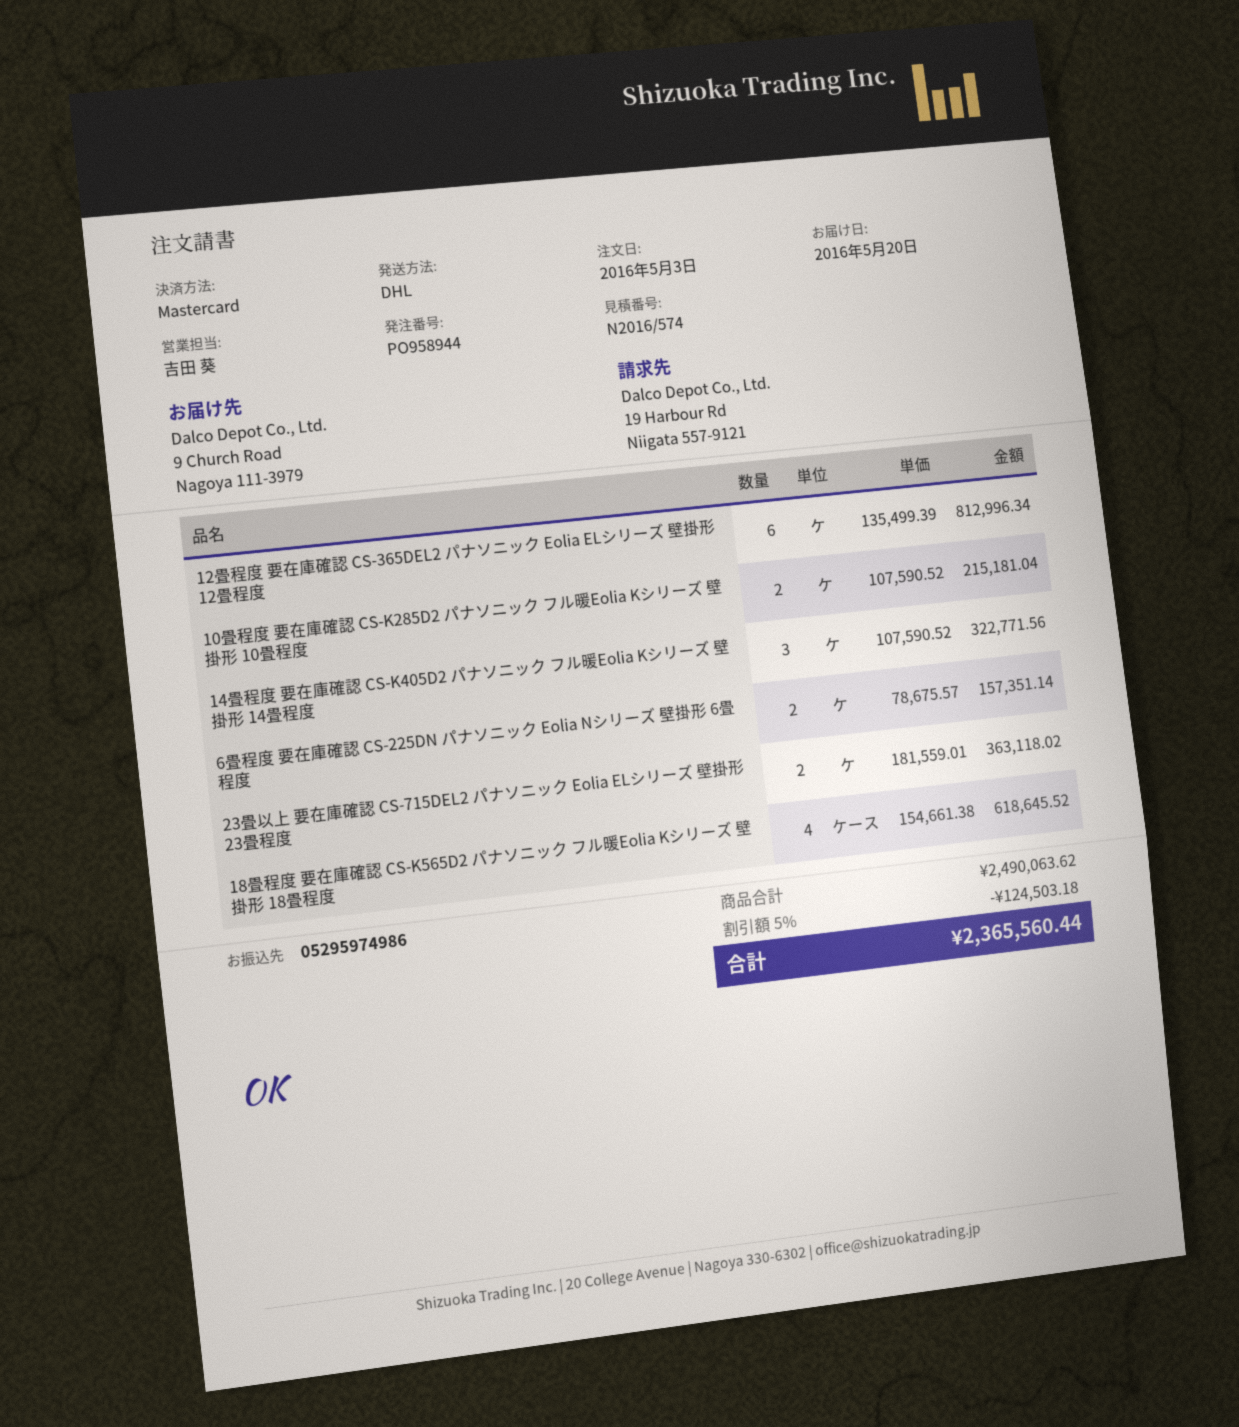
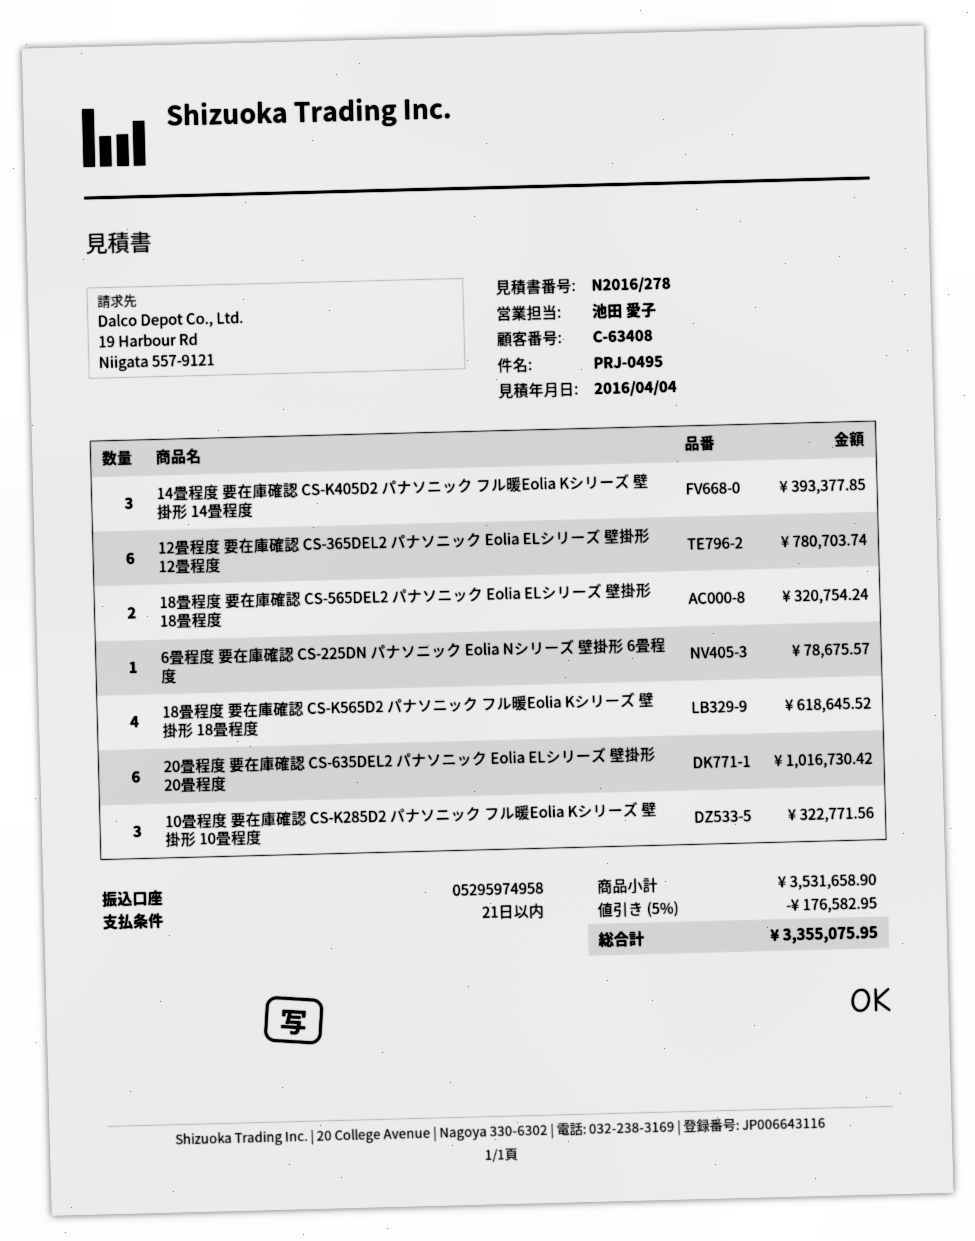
quote number: N2016/574 -> N2016/278
sales rep: 吉田 葵 -> 池田 愛子
bank account: 05295974986 -> 05295974958
12畳程度 要在庫確認 CS-365DEL2 パナソニック Eolia ELシリーズ 壁掛形 12畳程度: 6 for 812996.34 -> 6 for 780703.74
10畳程度 要在庫確認 CS-K285D2 パナソニック フル暖Eolia Kシリーズ 壁掛形 10畳程度: 2 for 215181.04 -> 3 for 322771.56
14畳程度 要在庫確認 CS-K405D2 パナソニック フル暖Eolia Kシリーズ 壁掛形 14畳程度: 3 for 322771.56 -> 3 for 393377.85
6畳程度 要在庫確認 CS-225DN パナソニック Eolia Nシリーズ 壁掛形 6畳程度: 2 for 157351.14 -> 1 for 78675.57
23畳以上 要在庫確認 CS-715DEL2 パナソニック Eolia ELシリーズ 壁掛形 23畳程度: 2 for 363118.02 -> none
18畳程度 要在庫確認 CS-565DEL2 パナソニック Eolia ELシリーズ 壁掛形 18畳程度: none -> 2 for 320754.24
20畳程度 要在庫確認 CS-635DEL2 パナソニック Eolia ELシリーズ 壁掛形 20畳程度: none -> 6 for 1016730.42
subtotal: 2490063.62 -> 3531658.90
discount: 5% = 124503.18 -> 5% = 176582.95
total: 2365560.44 -> 3355075.95

